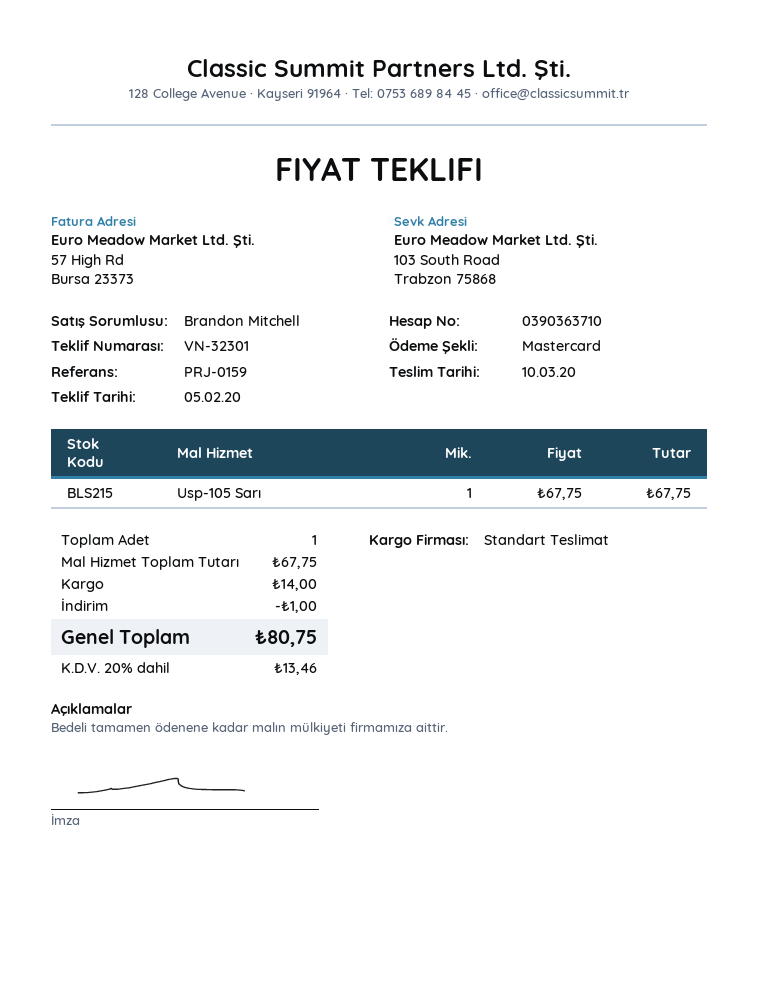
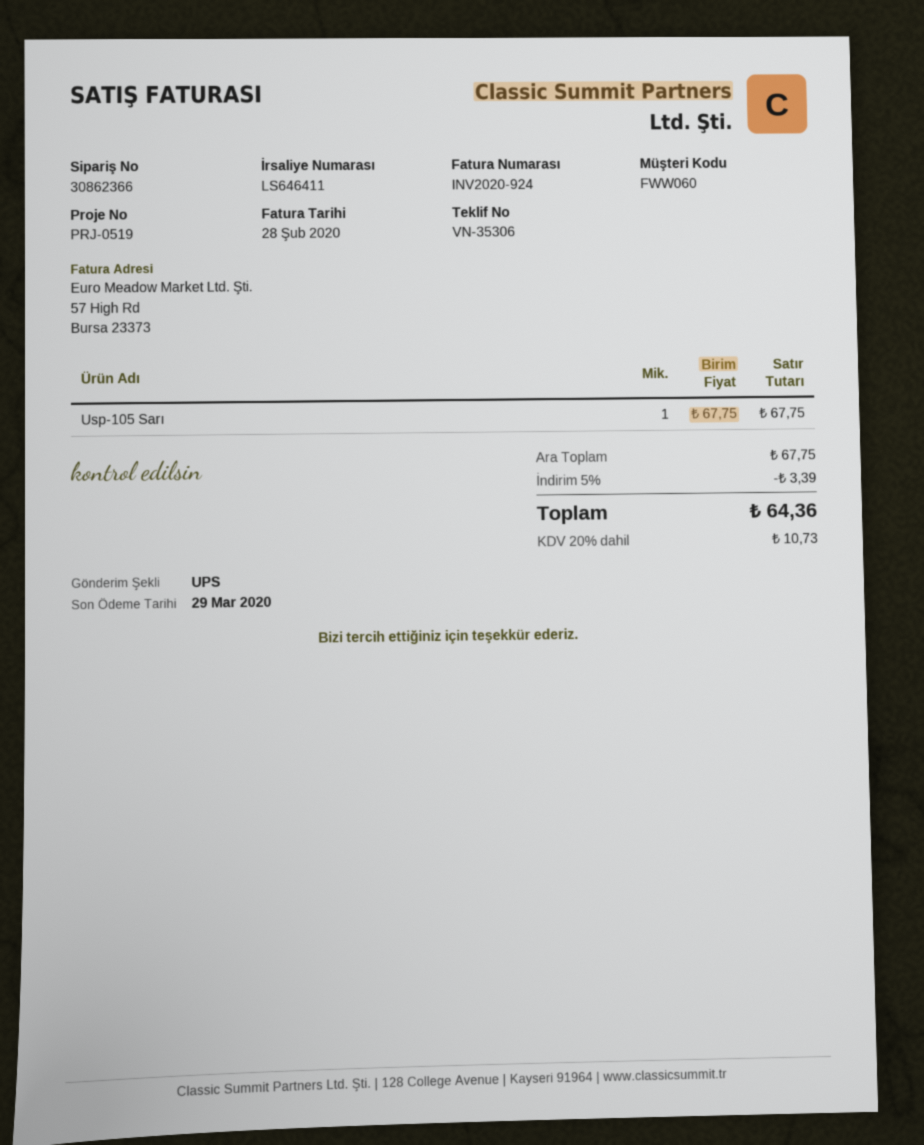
quote number: VN-32301 -> VN-35306
reference: PRJ-0159 -> PRJ-0519
shipping method: standard -> UPS
discount: 1.00 -> 3.39
shipping: 14.00 -> none
tax: 20% = 13.46 -> 20% = 10.73
total: 80.75 -> 64.36

